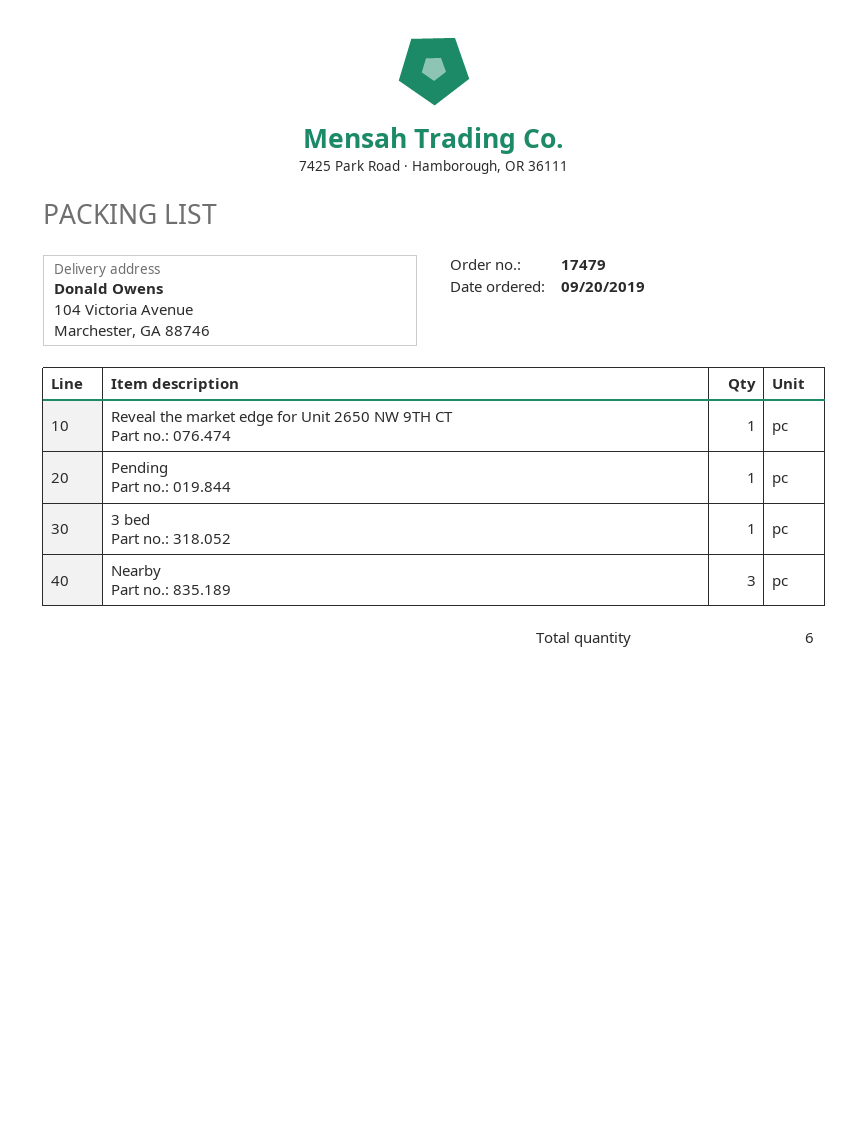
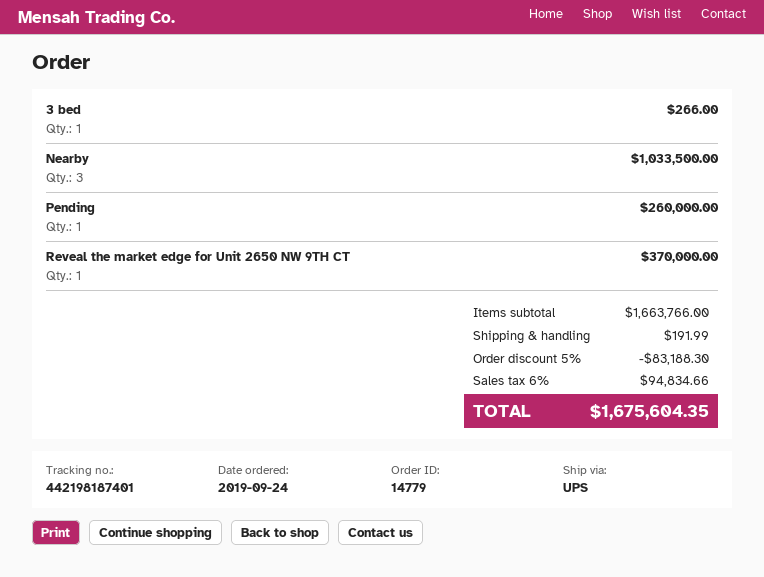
order number: 17479 -> 14779
order date: 2019-09-20 -> 2019-09-24

